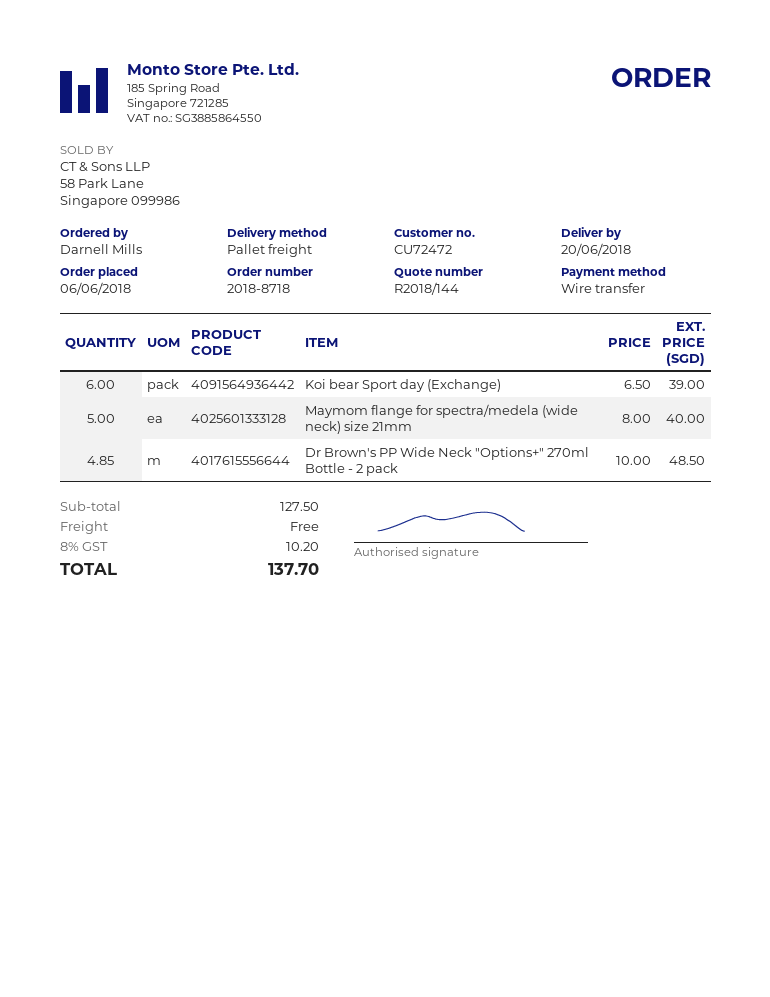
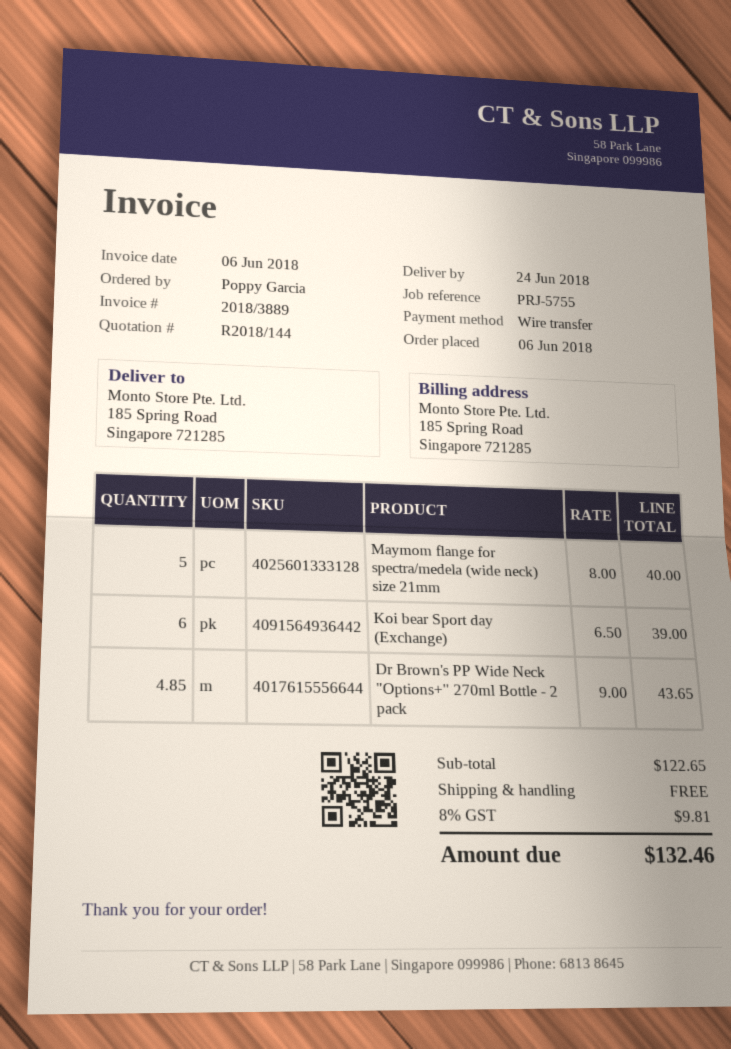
delivery date: 2018-06-20 -> 2018-06-24
ordered by: Darnell Mills -> Poppy Garcia
Dr Brown's PP Wide Neck "Options+" 270ml Bottle - 2 pack: 4.85 x 10.00 = 48.50 -> 4.85 x 9.00 = 43.65
subtotal: 127.50 -> 122.65
tax: 8% = 10.20 -> 8% = 9.81
total: 137.70 -> 132.46

